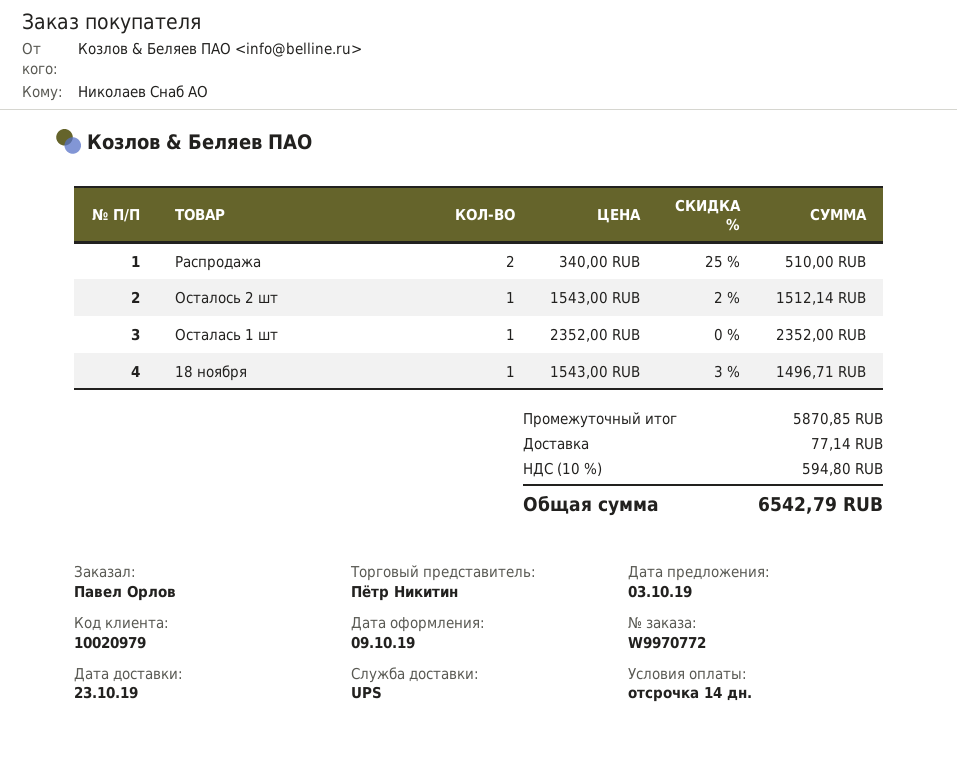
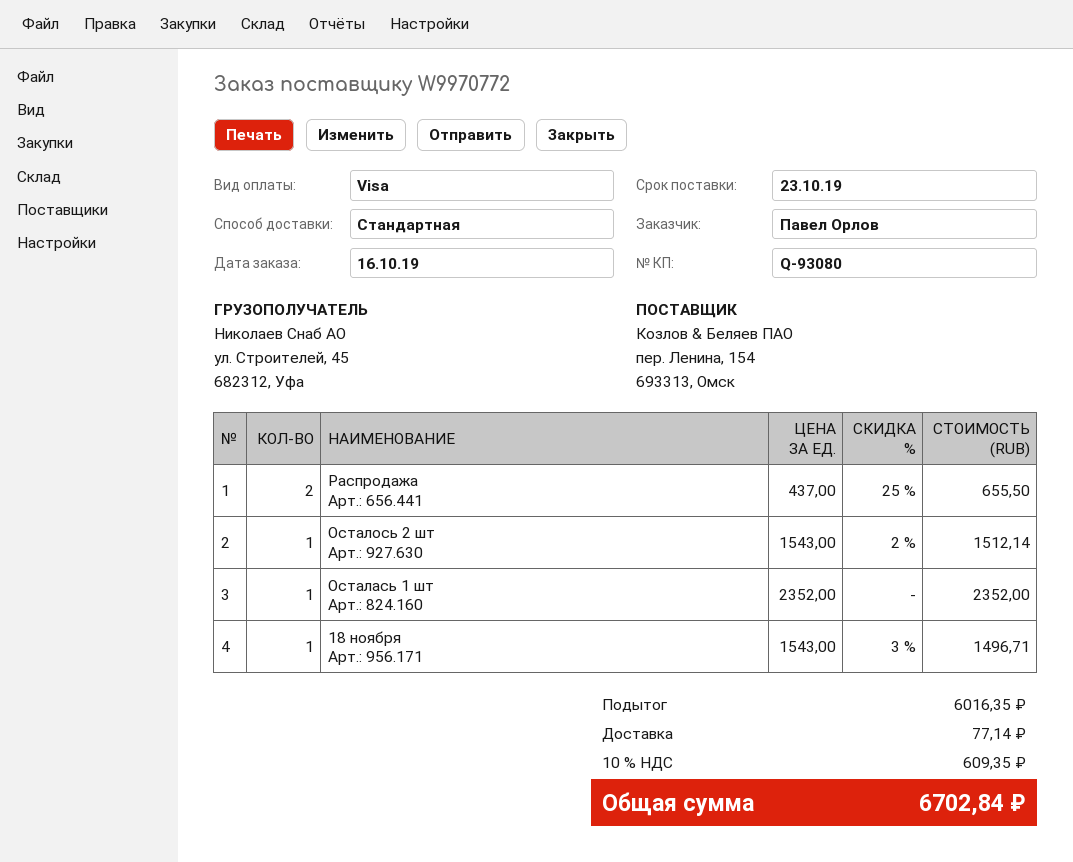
order date: 2019-10-09 -> 2019-10-16
shipping method: UPS -> standard
Распродажа: 2 x 340.00 - 25% = 510.00 -> 2 x 437.00 - 25% = 655.50
subtotal: 5870.85 -> 6016.35
tax: 10% = 594.80 -> 10% = 609.35
total: 6542.79 -> 6702.84

